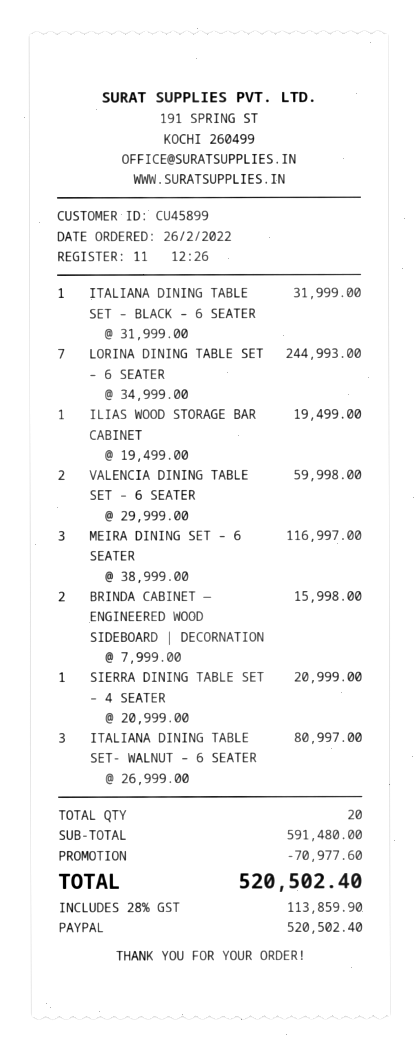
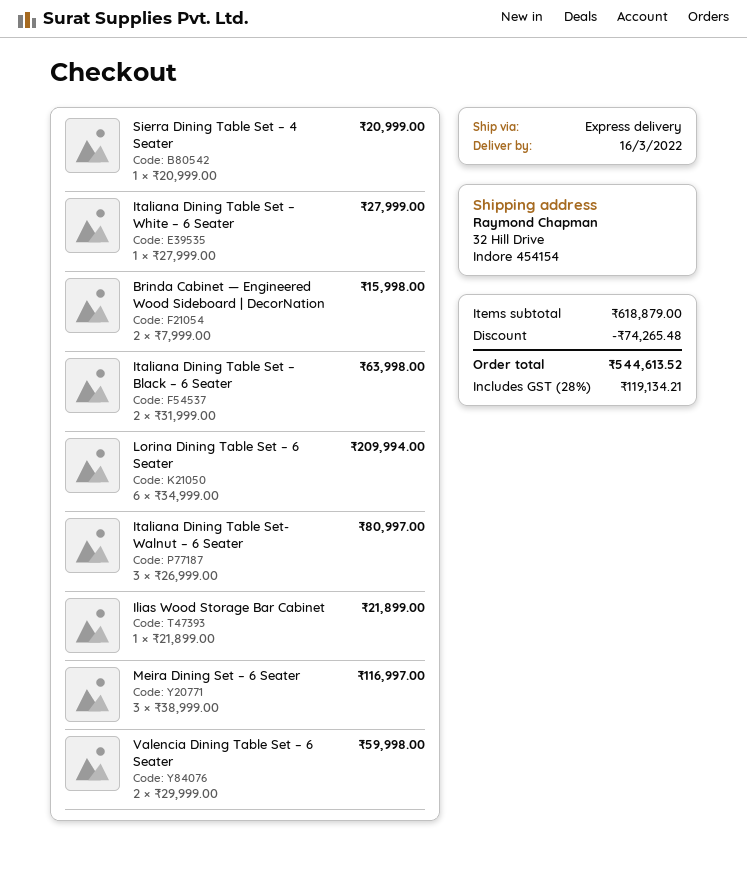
ITALIANA DINING TABLE SET – BLACK – 6 SEATER: 1 x 31999.00 = 31999.00 -> 2 x 31999.00 = 63998.00
LORINA DINING TABLE SET – 6 SEATER: 7 x 34999.00 = 244993.00 -> 6 x 34999.00 = 209994.00
ILIAS WOOD STORAGE BAR CABINET: 1 x 19499.00 = 19499.00 -> 1 x 21899.00 = 21899.00
Italiana Dining Table Set – White – 6 Seater: none -> 1 x 27999.00 = 27999.00
subtotal: 591480.00 -> 618879.00
discount: 70977.60 -> 74265.48
tax: 28% = 113859.90 -> 28% = 119134.21
total: 520502.40 -> 544613.52

